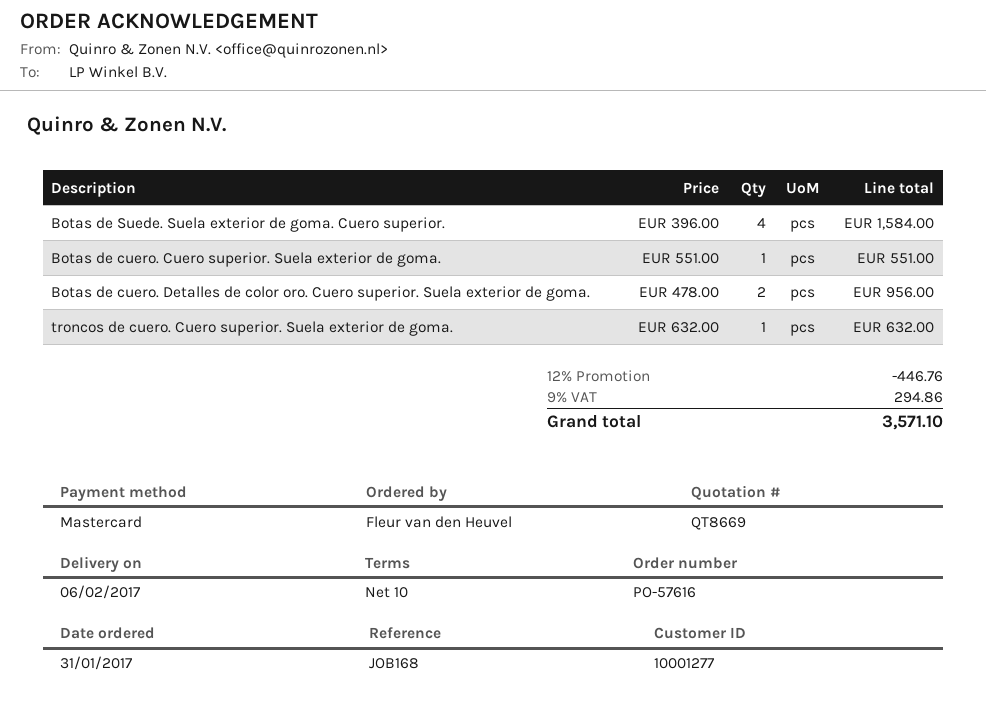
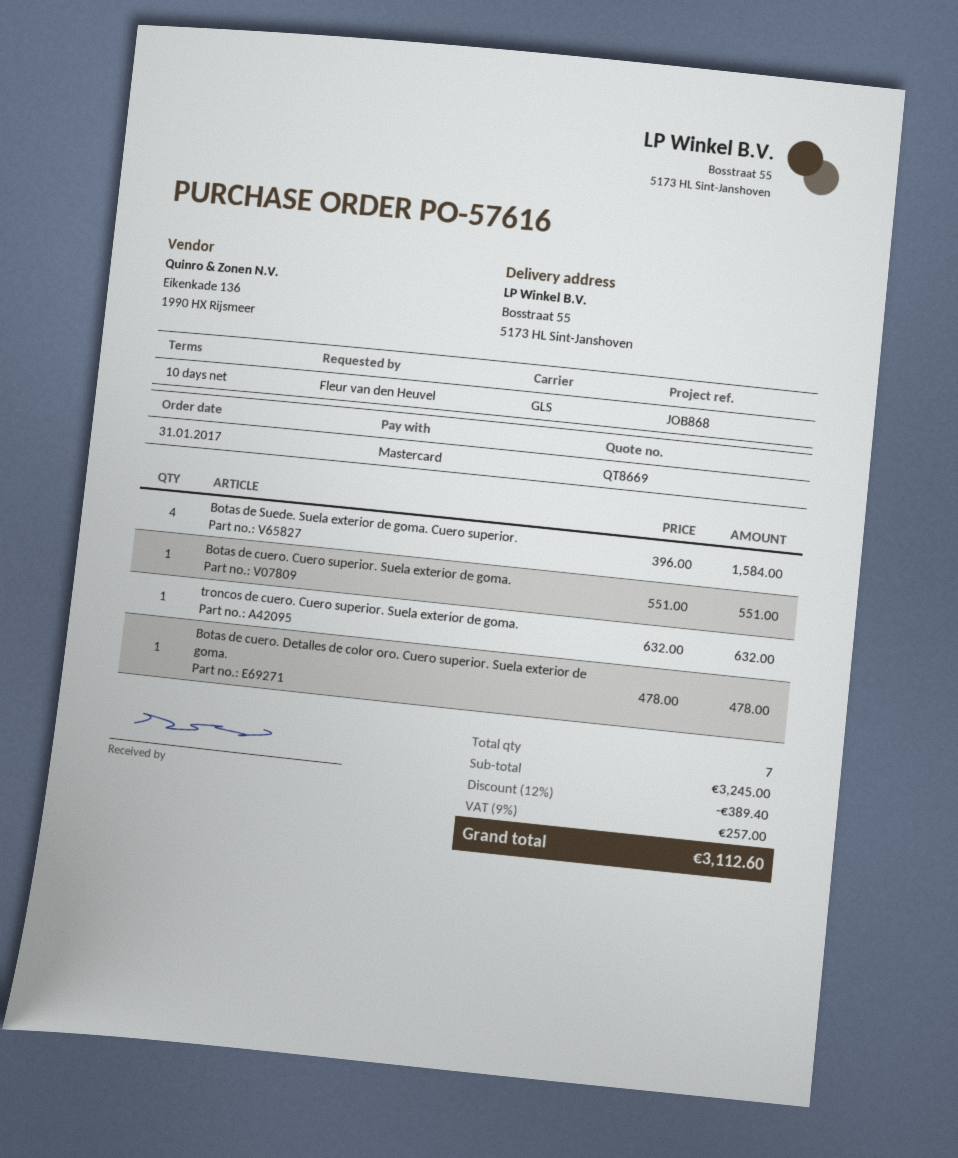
reference: JOB168 -> JOB868
Botas de cuero. Detalles de color oro. Cuero superior. Suela exterior de goma.: 2 x 478.00 = 956.00 -> 1 x 478.00 = 478.00
discount: 12% = 446.76 -> 12% = 389.40
tax: 9% = 294.86 -> 9% = 257.00
total: 3571.10 -> 3112.60

